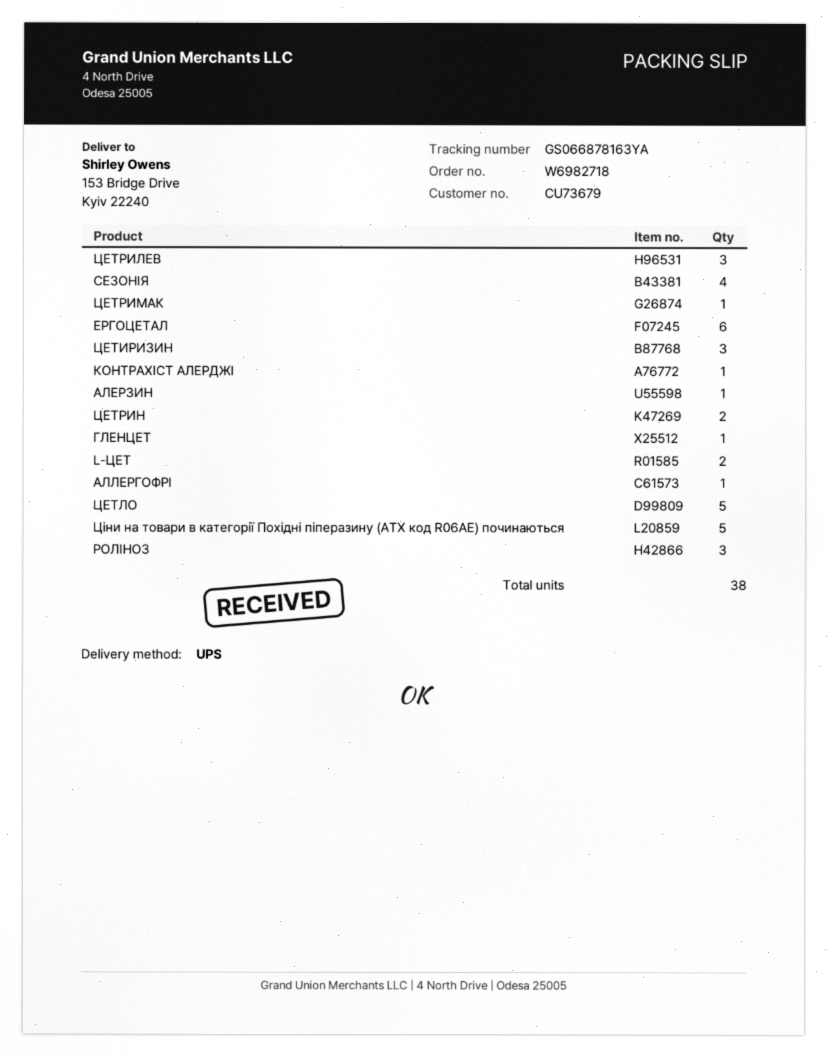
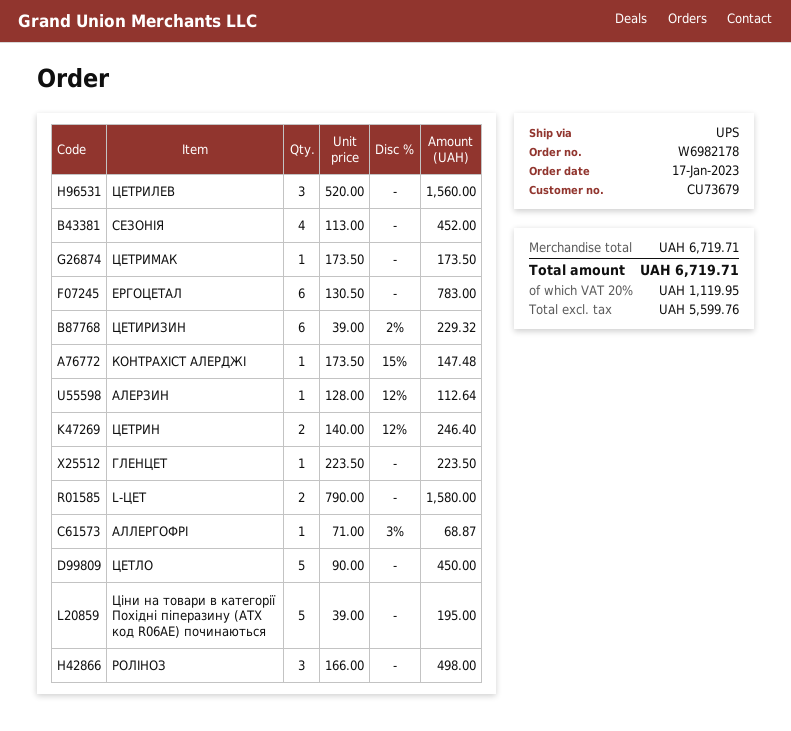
order number: W6982718 -> W6982178
ЦЕТИРИЗИН: 3 -> 6

